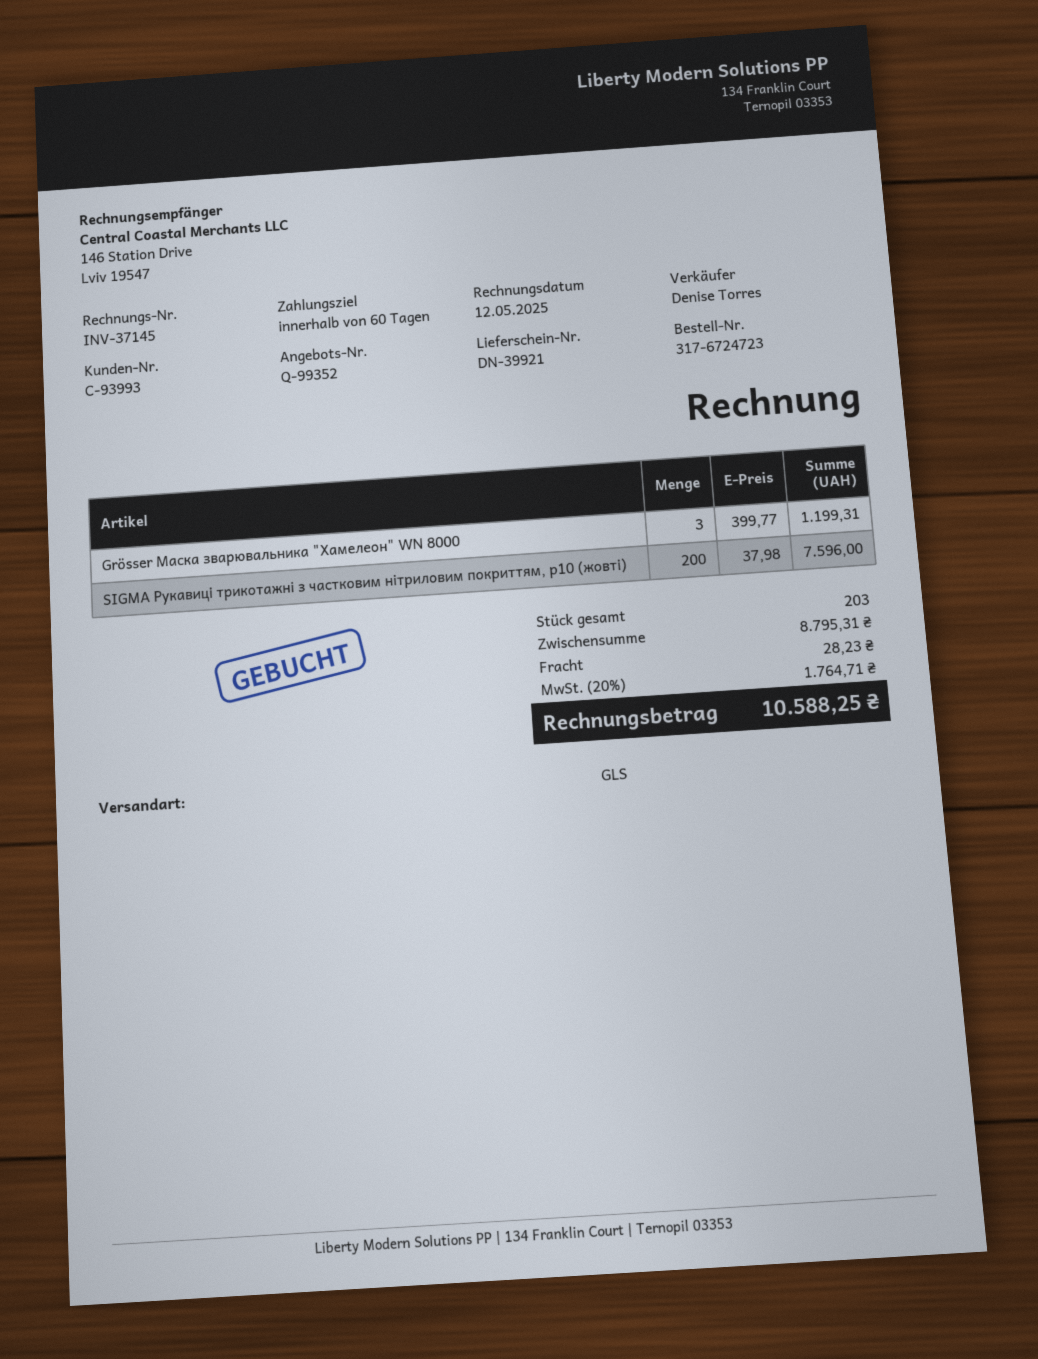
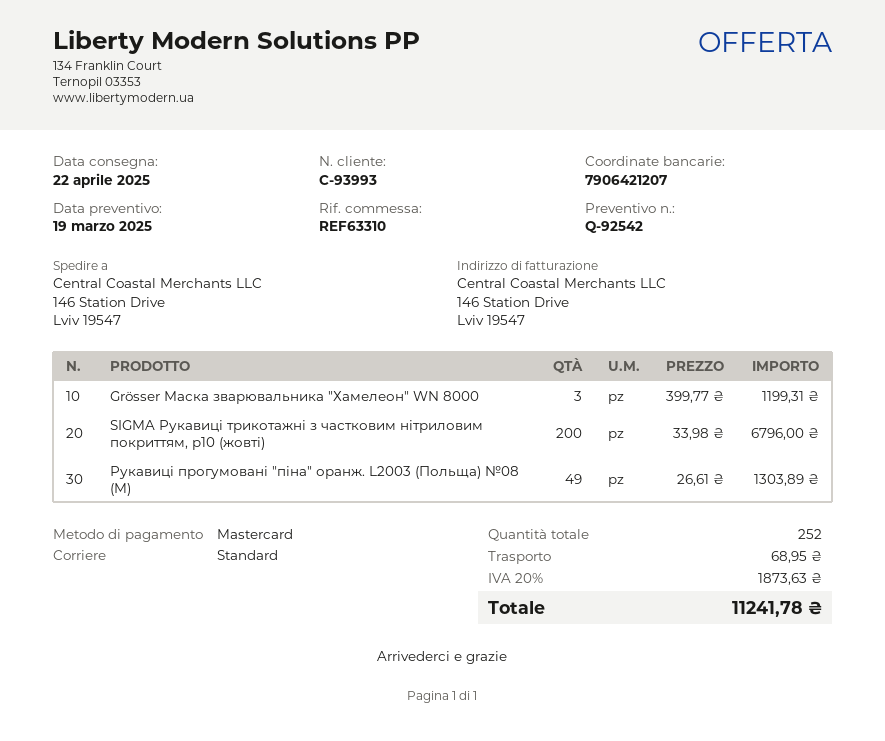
quote number: Q-99352 -> Q-92542
shipping method: GLS -> standard
SIGMA Рукавиці трикотажні з частковим нітриловим покриттям, р10 (жовті): 200 x 37.98 = 7596.00 -> 200 x 33.98 = 6796.00
Рукавиці прогумовані "піна" оранж. L2003 (Польща) №08 (M): none -> 49 x 26.61 = 1303.89
total quantity: 203 -> 252
shipping: 28.23 -> 68.95
tax: 20% = 1764.71 -> 20% = 1873.63
total: 10588.25 -> 11241.78

